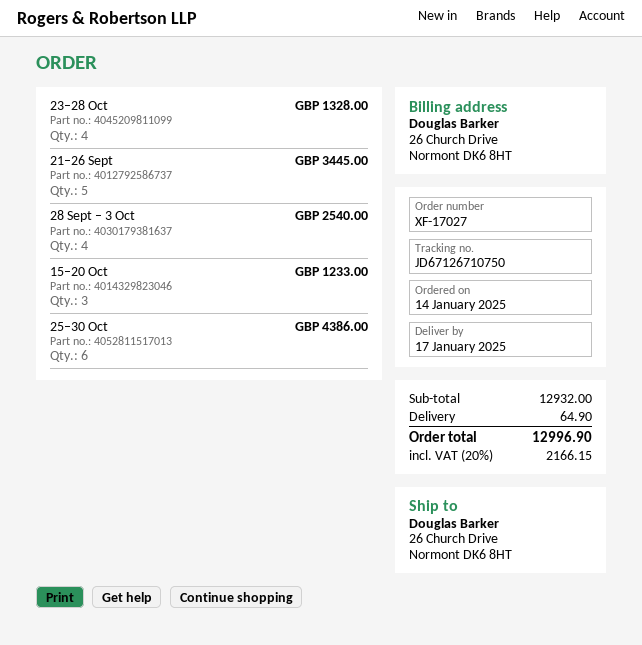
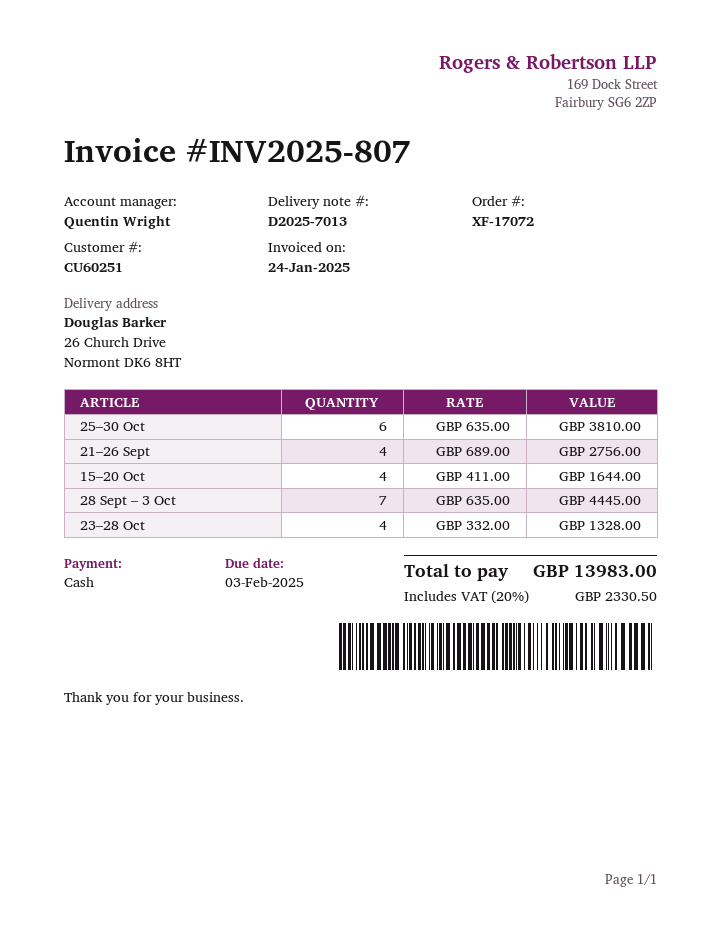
order number: XF-17027 -> XF-17072
21–26 Sept: 5 for 3445.00 -> 4 for 2756.00
28 Sept – 3 Oct: 4 for 2540.00 -> 7 for 4445.00
15–20 Oct: 3 for 1233.00 -> 4 for 1644.00
25–30 Oct: 6 for 4386.00 -> 6 for 3810.00
shipping: 64.90 -> none
tax: 20% = 2166.15 -> 20% = 2330.50
total: 12996.90 -> 13983.00

